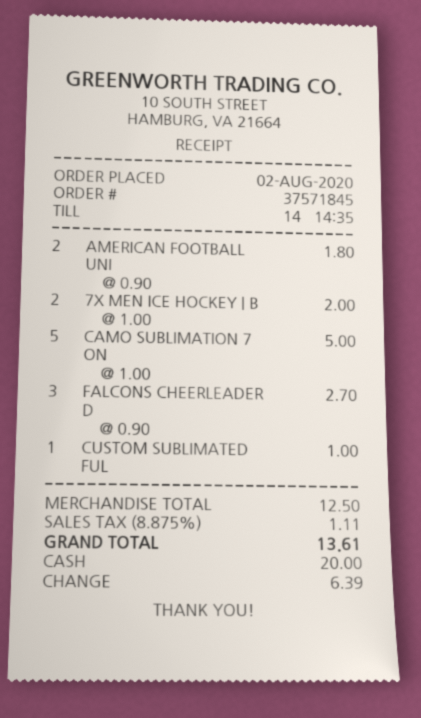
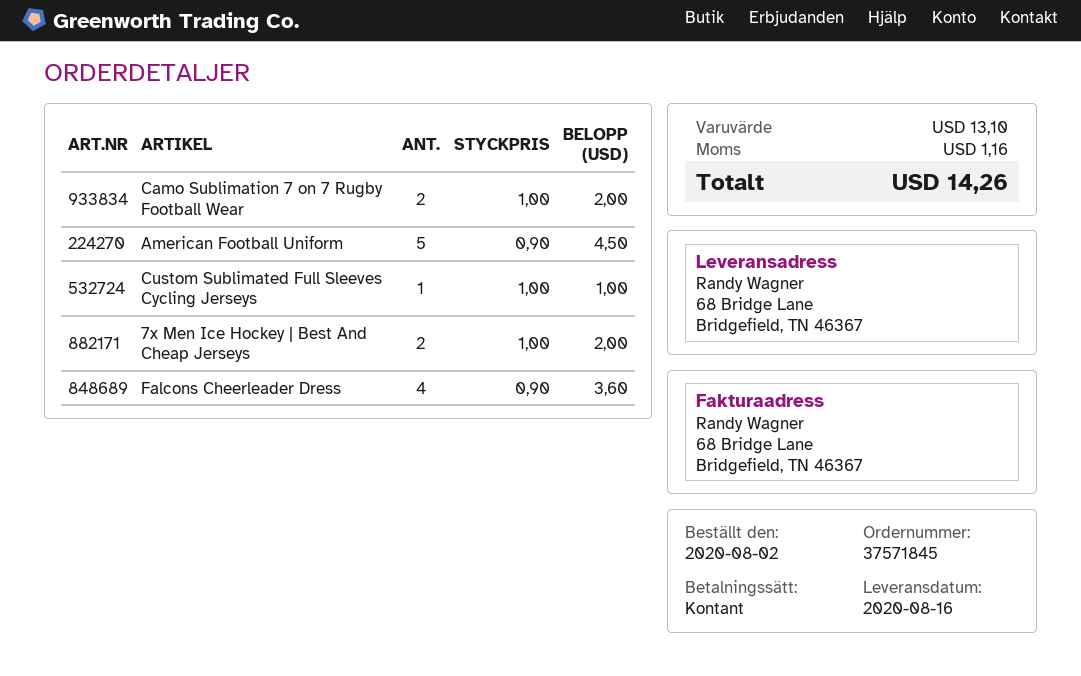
AMERICAN FOOTBALL UNI: 2 x 0.90 = 1.80 -> 5 x 0.90 = 4.50
CAMO SUBLIMATION 7 ON: 5 x 1.00 = 5.00 -> 2 x 1.00 = 2.00
FALCONS CHEERLEADER D: 3 x 0.90 = 2.70 -> 4 x 0.90 = 3.60
subtotal: 12.50 -> 13.10
tax: 1.11 -> 1.16
total: 13.61 -> 14.26

